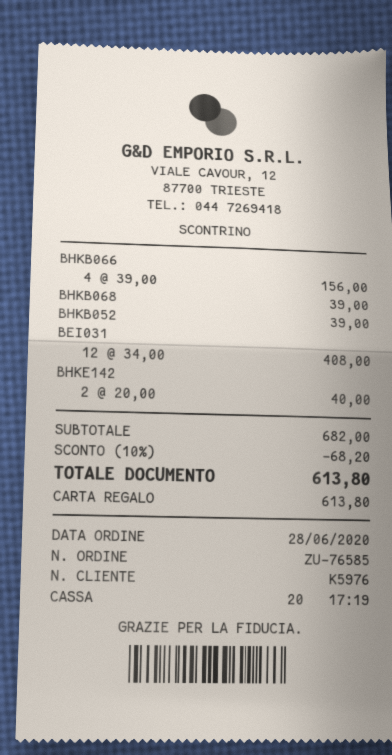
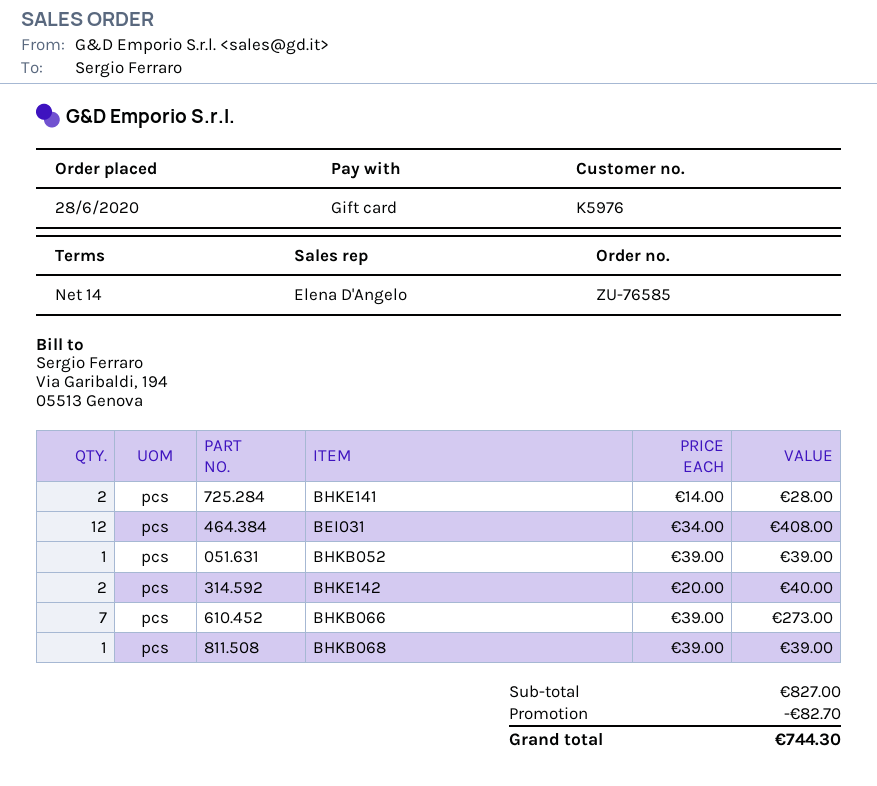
BHKB066: 4 x 39.00 = 156.00 -> 7 x 39.00 = 273.00
BHKE141: none -> 2 x 14.00 = 28.00
subtotal: 682.00 -> 827.00
discount: 68.20 -> 82.70
total: 613.80 -> 744.30

